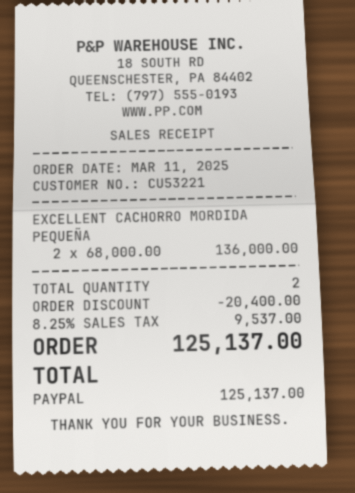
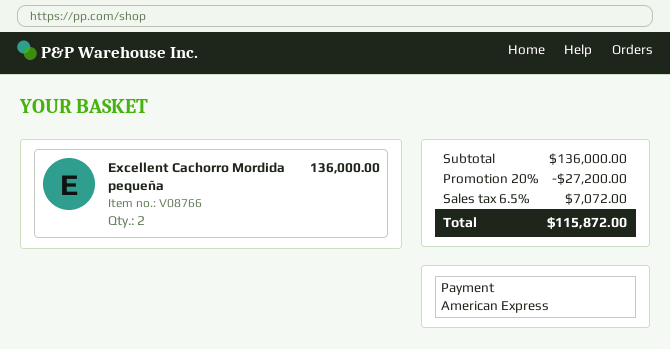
payment method: PayPal -> American Express
discount: 20400.00 -> 27200.00
tax: 8.25% = 9537.00 -> 6.5% = 7072.00
total: 125137.00 -> 115872.00

